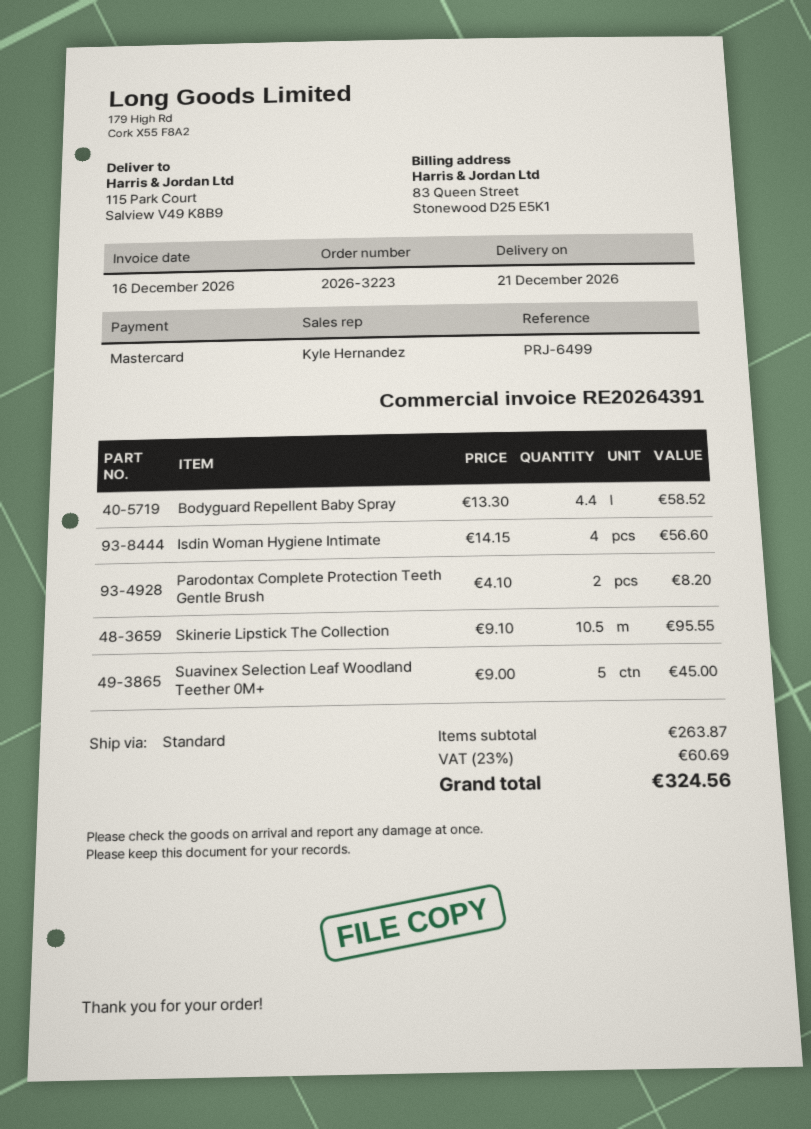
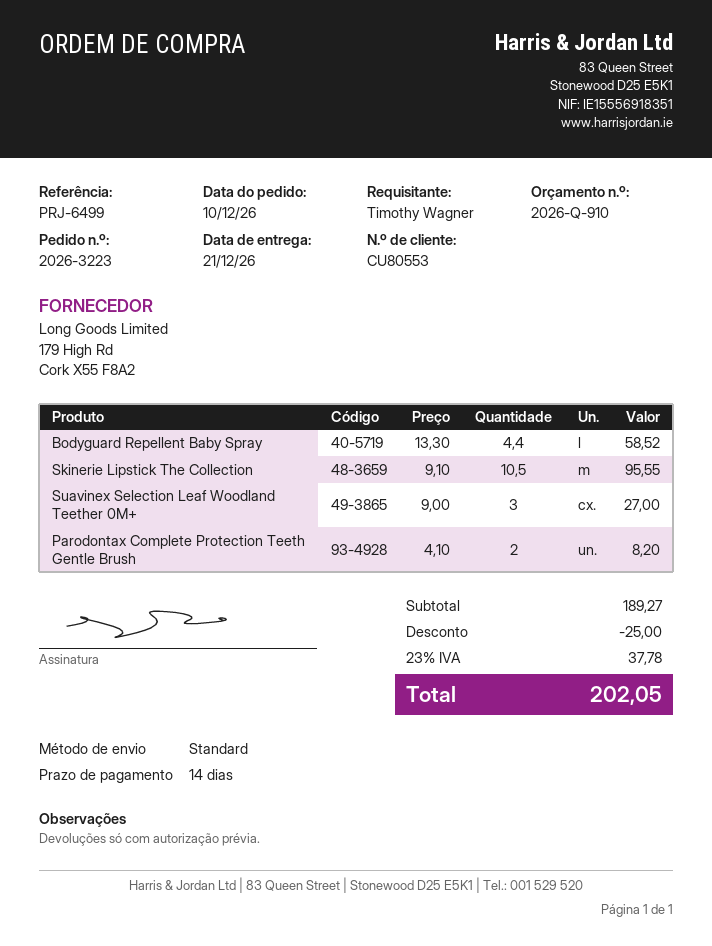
Isdin Woman Hygiene Intimate: 4 x 14.15 = 56.60 -> none
Suavinex Selection Leaf Woodland Teether 0M+: 5 x 9.00 = 45.00 -> 3 x 9.00 = 27.00
subtotal: 263.87 -> 189.27
discount: none -> 25.00
tax: 23% = 60.69 -> 23% = 37.78
total: 324.56 -> 202.05

